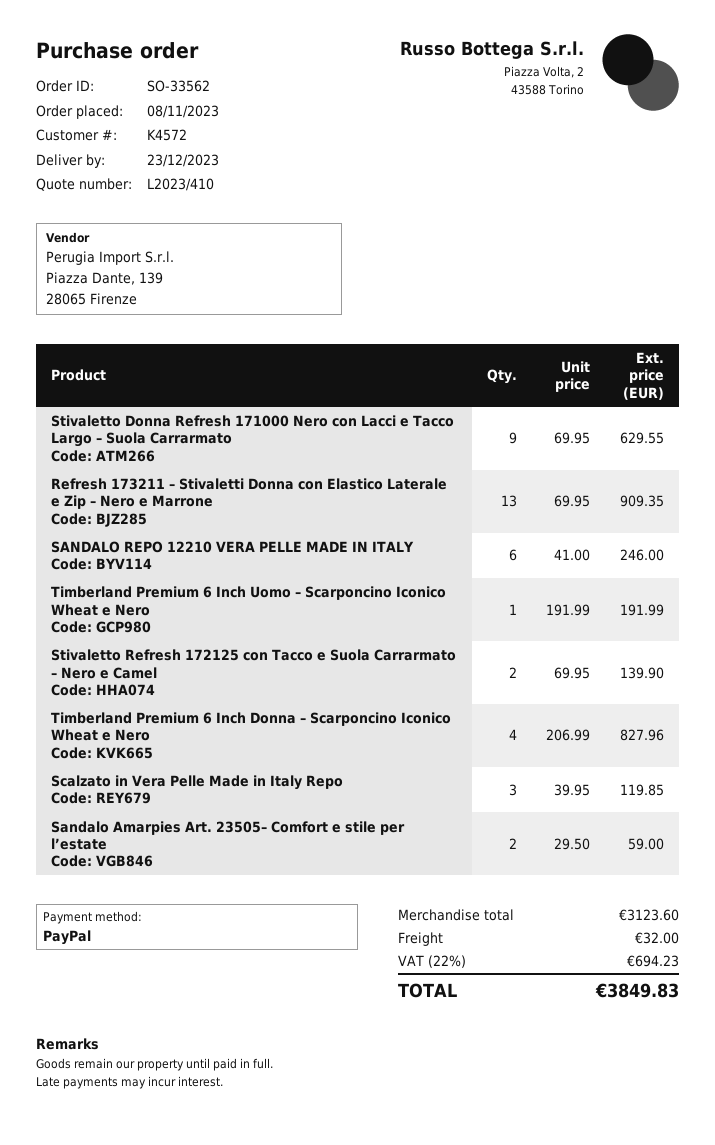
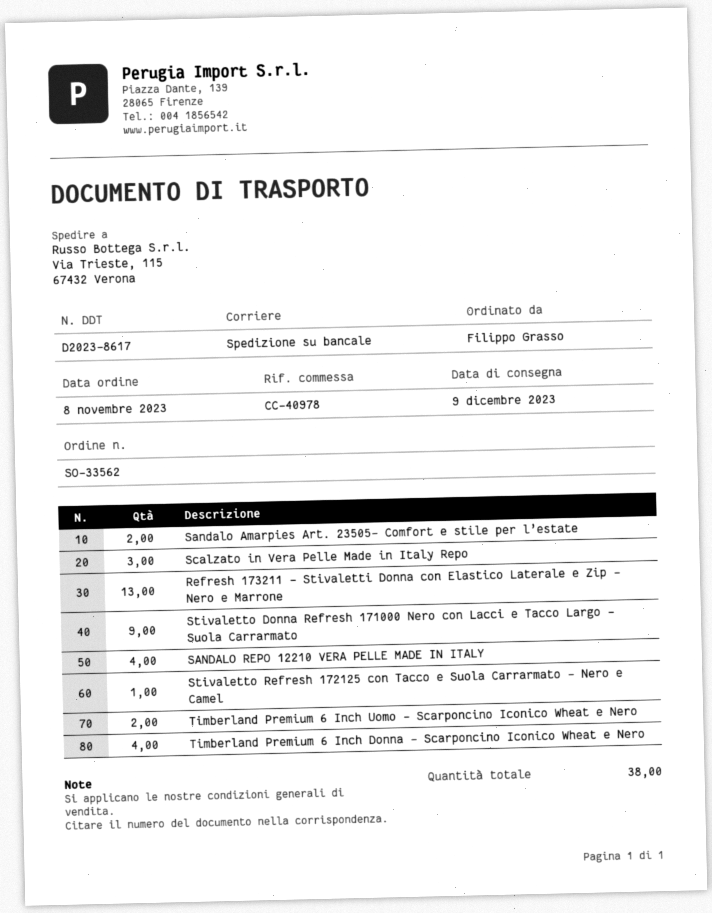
delivery date: 2023-12-23 -> 2023-12-09
SANDALO REPO 12210 VERA PELLE MADE IN ITALY: 6 -> 4
Timberland Premium 6 Inch Uomo – Scarponcino Iconico Wheat e Nero: 1 -> 2
Stivaletto Refresh 172125 con Tacco e Suola Carrarmato – Nero e Camel: 2 -> 1

